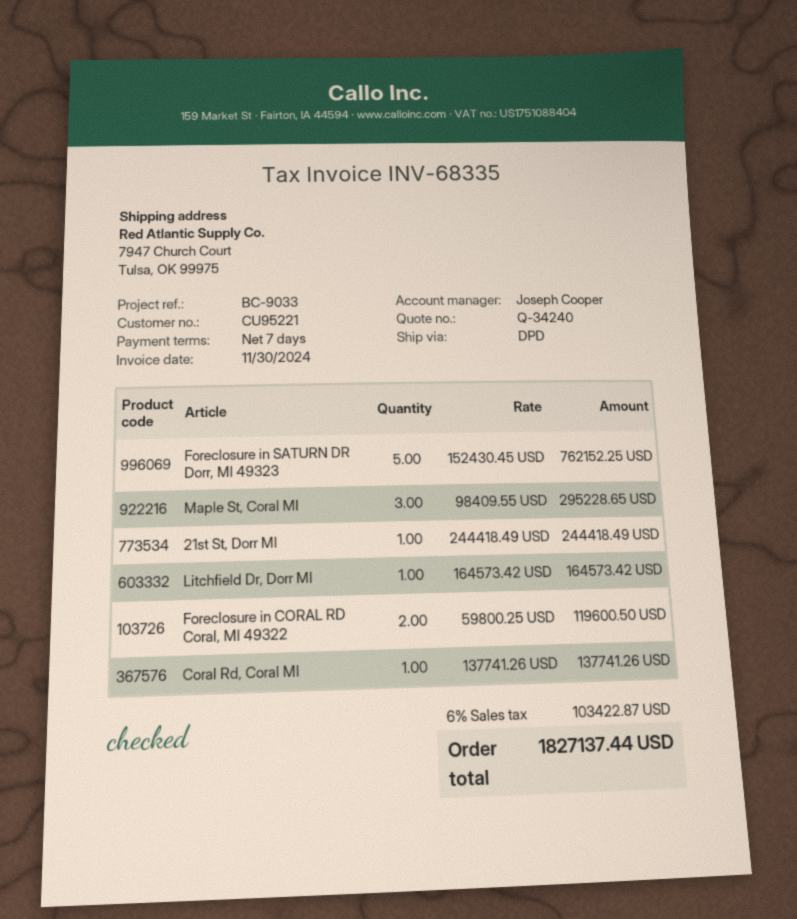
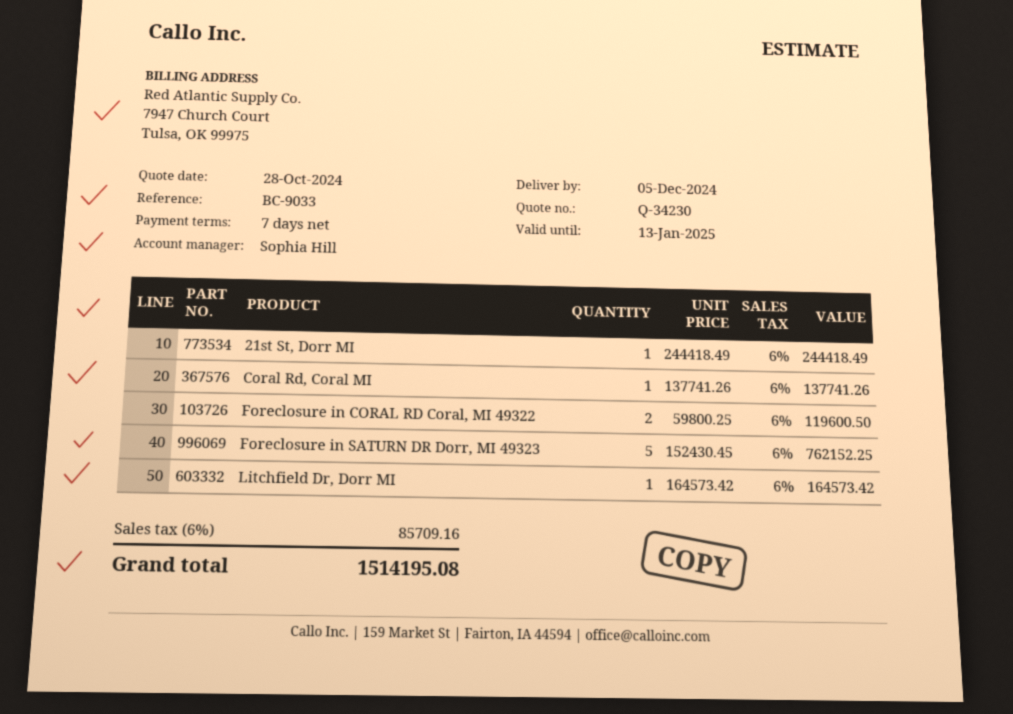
quote number: Q-34240 -> Q-34230
sales rep: Joseph Cooper -> Sophia Hill
Maple St, Coral MI: 3 x 98409.55 = 295228.65 -> none
tax: 6% = 103422.87 -> 6% = 85709.16
total: 1827137.44 -> 1514195.08

